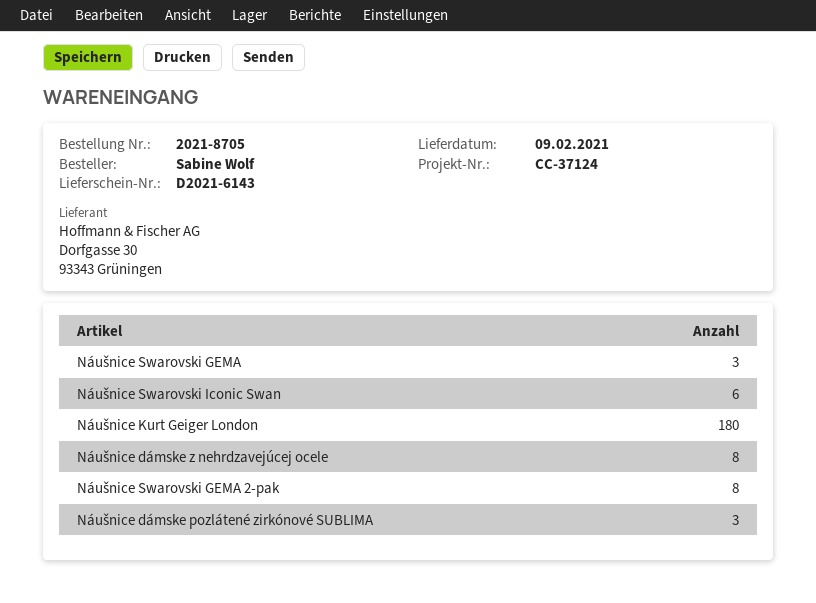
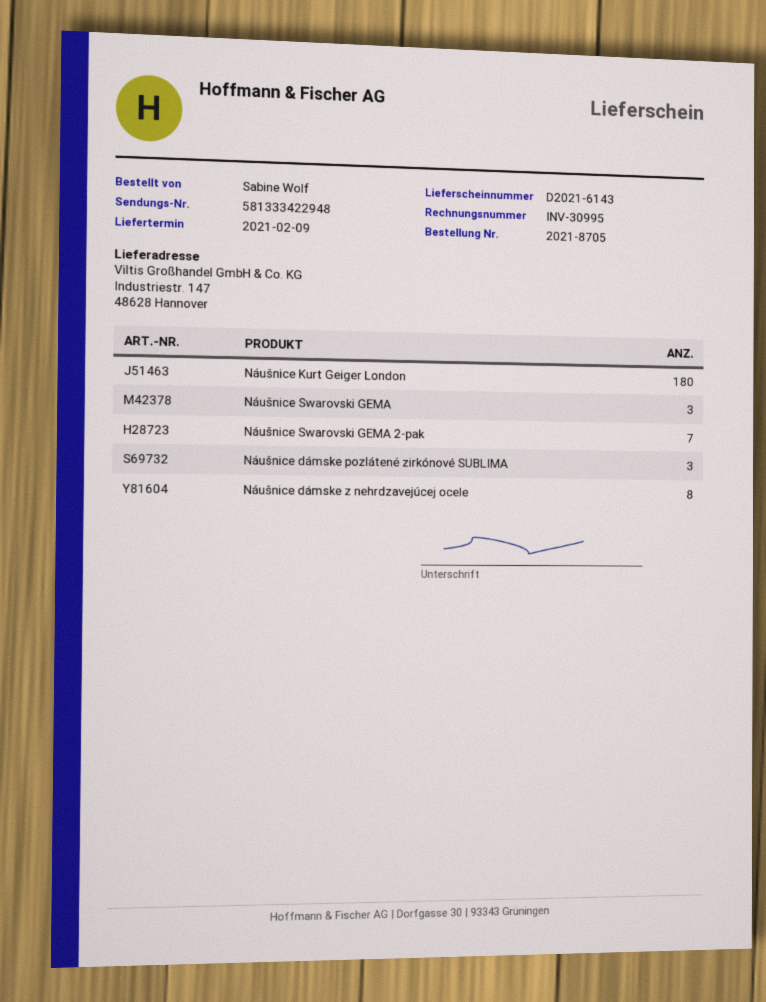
Náušnice Swarovski Iconic Swan: 6 -> none
Náušnice Swarovski GEMA 2-pak: 8 -> 7

